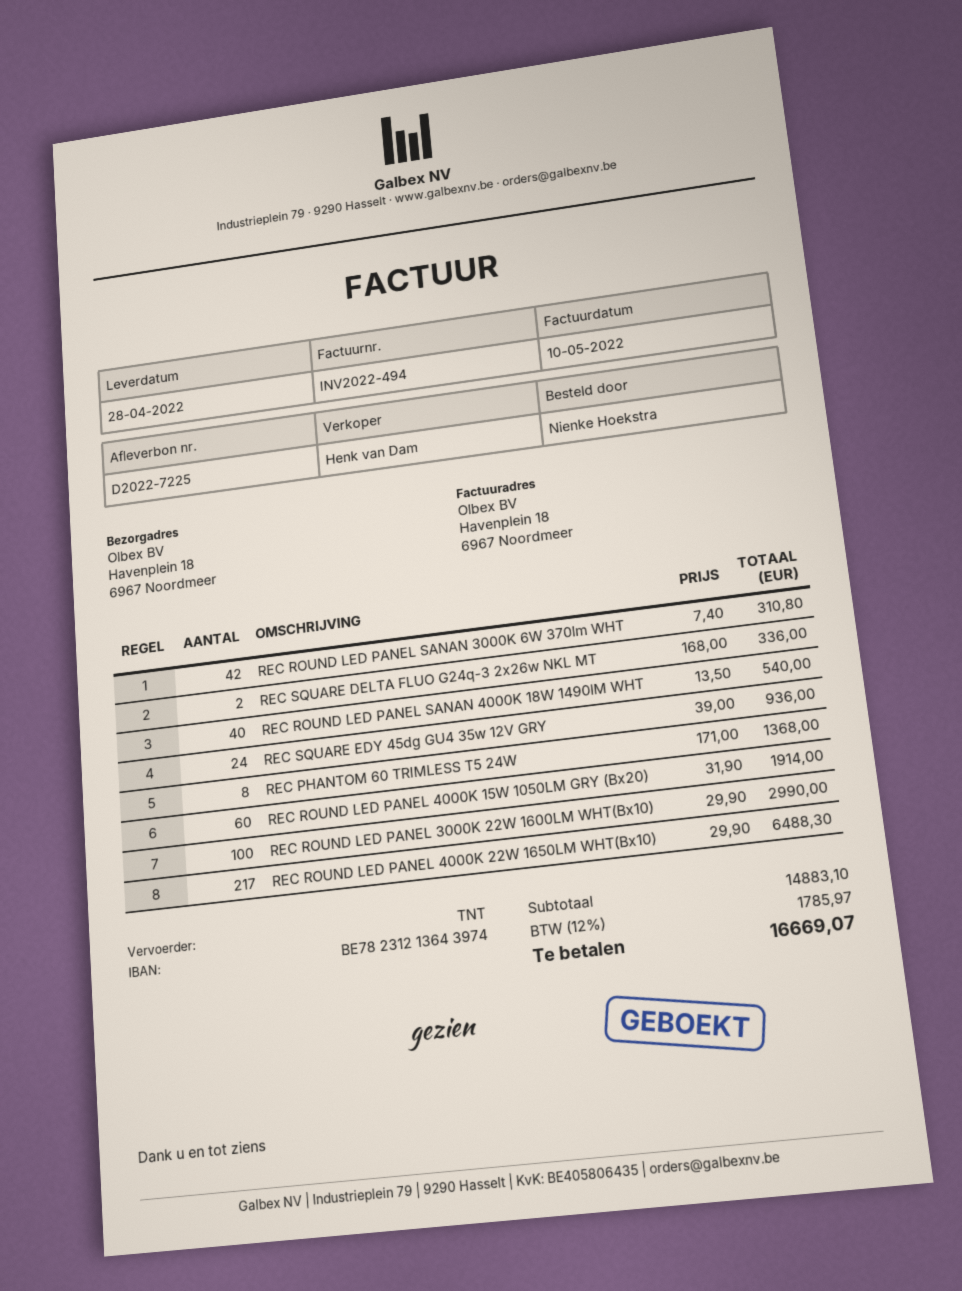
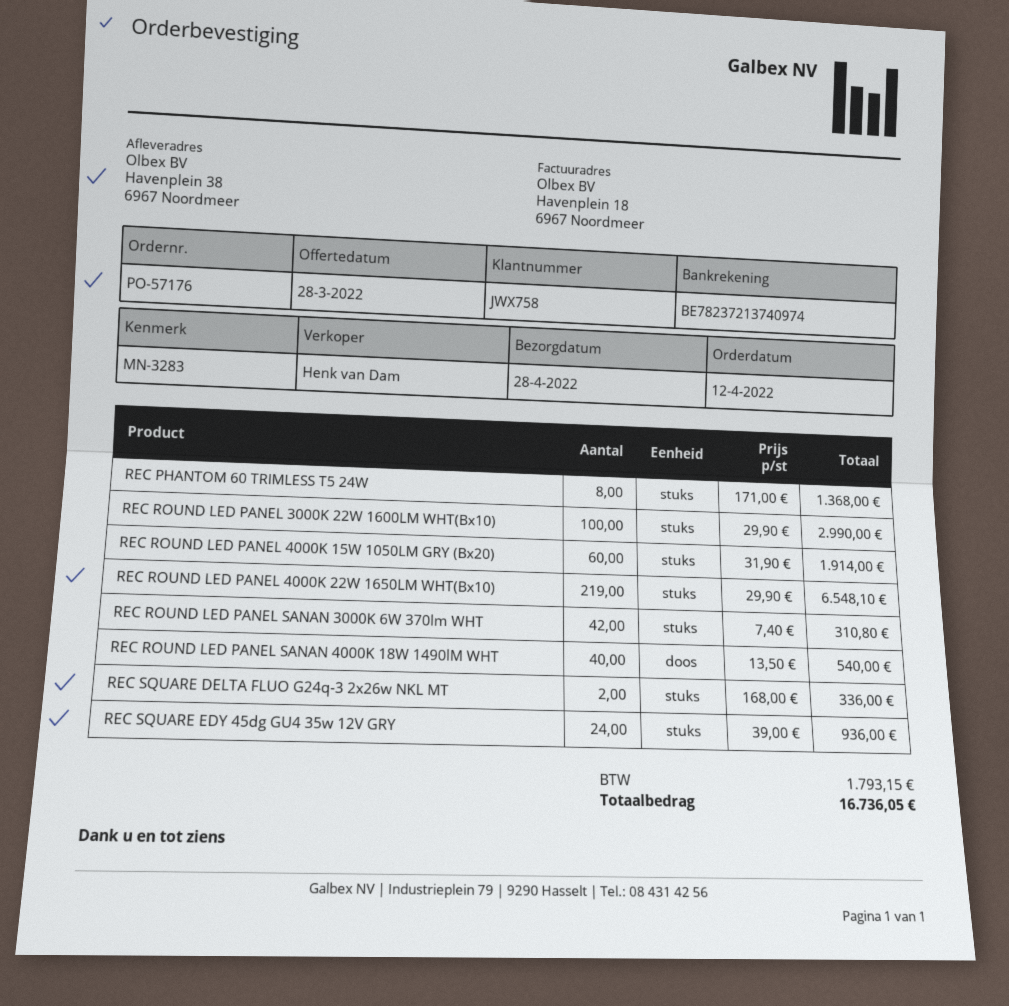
bank account: BE78231213643974 -> BE78237213740974
ship to: Havenplein 18, 6967 Noordmeer -> Havenplein 38, 6967 Noordmeer
REC ROUND LED PANEL 4000K 22W 1650LM WHT(Bx10): 217 x 29.90 = 6488.30 -> 219 x 29.90 = 6548.10
tax: 1785.97 -> 1793.15
total: 16669.07 -> 16736.05

